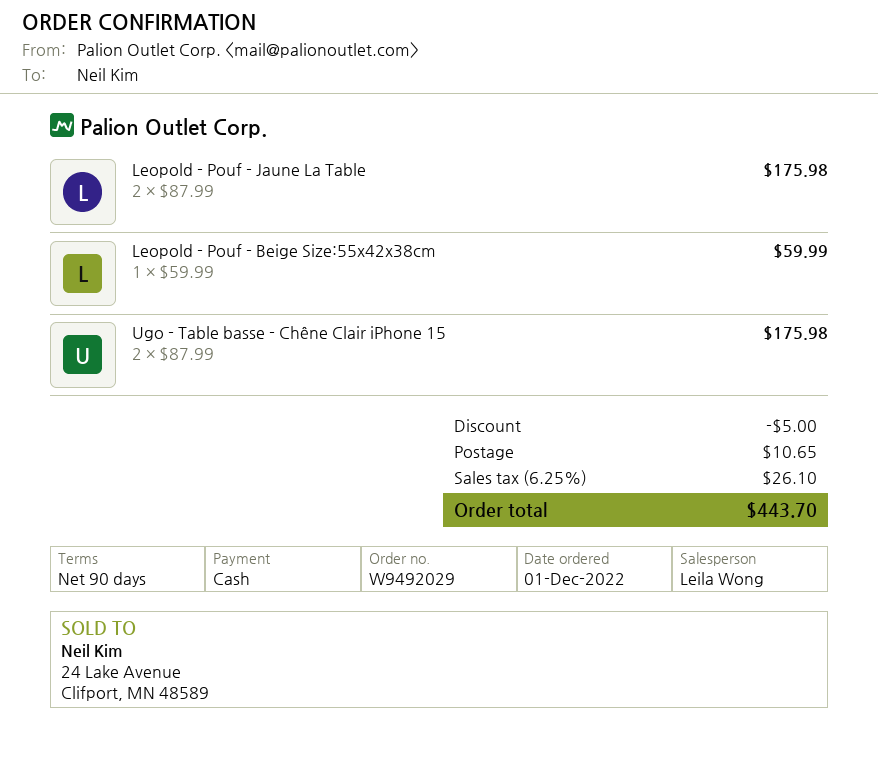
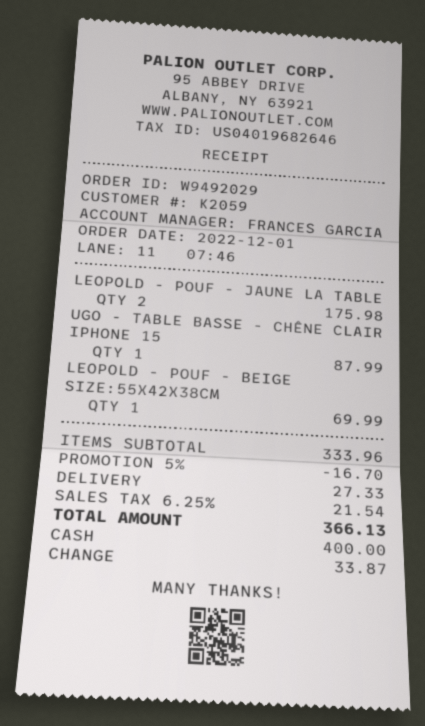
sales rep: Leila Wong -> FRANCES GARCIA
Leopold - Pouf - Beige Size:55x42x38cm: 1 for 59.99 -> 1 for 69.99
Ugo - Table basse - Chêne Clair iPhone 15: 2 for 175.98 -> 1 for 87.99
discount: 5.00 -> 16.70
shipping: 10.65 -> 27.33
tax: 6.25% = 26.10 -> 6.25% = 21.54
total: 443.70 -> 366.13

